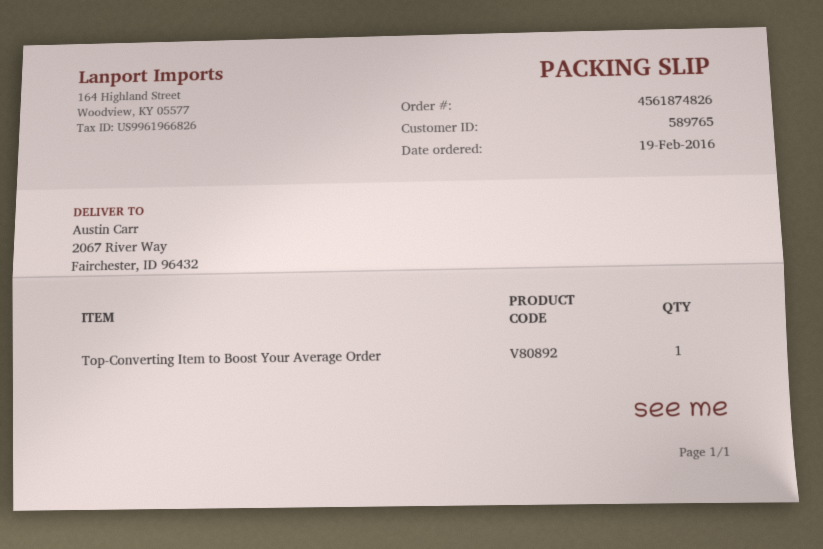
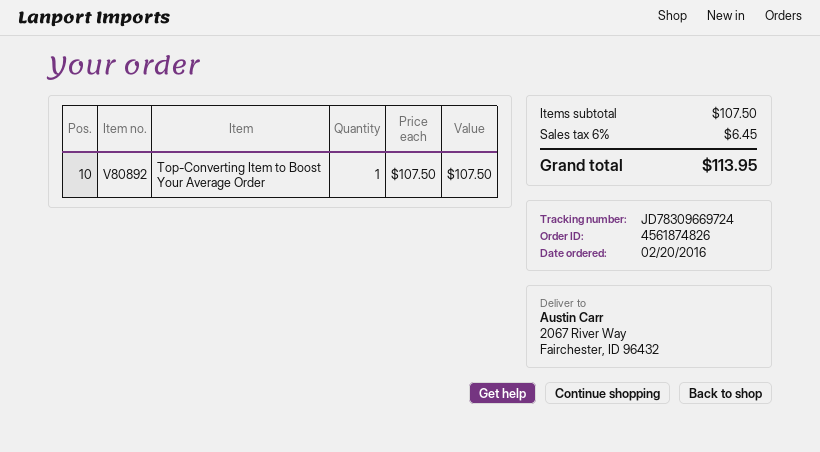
order date: 2016-02-19 -> 2016-02-20

